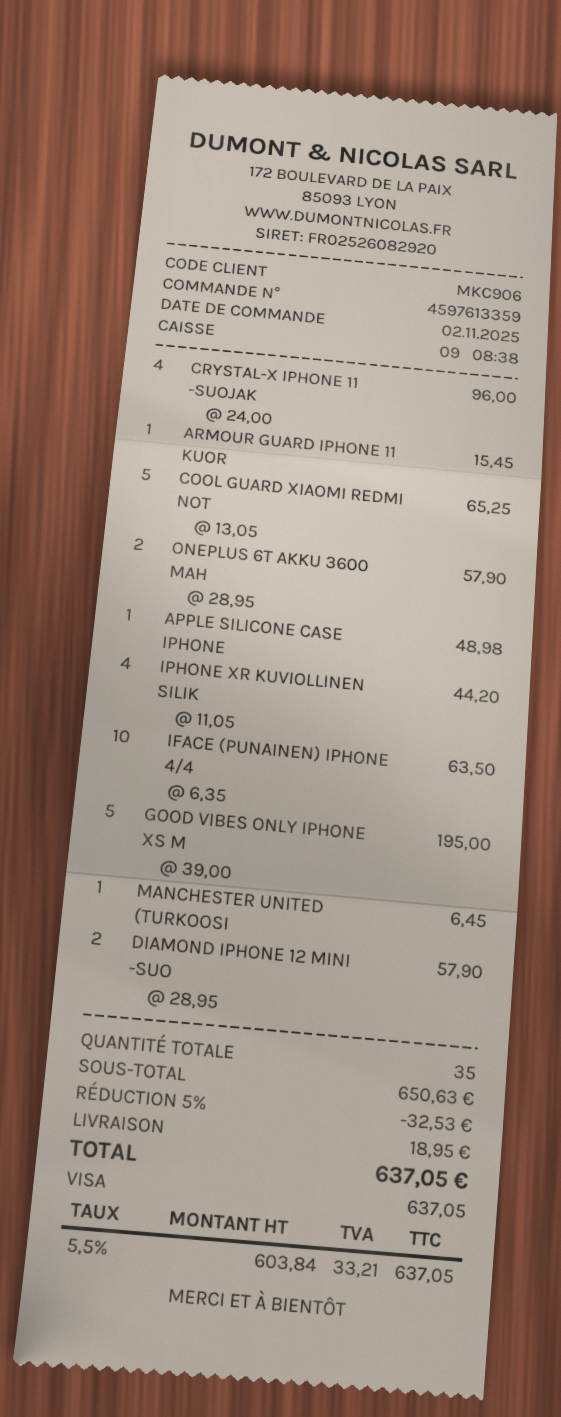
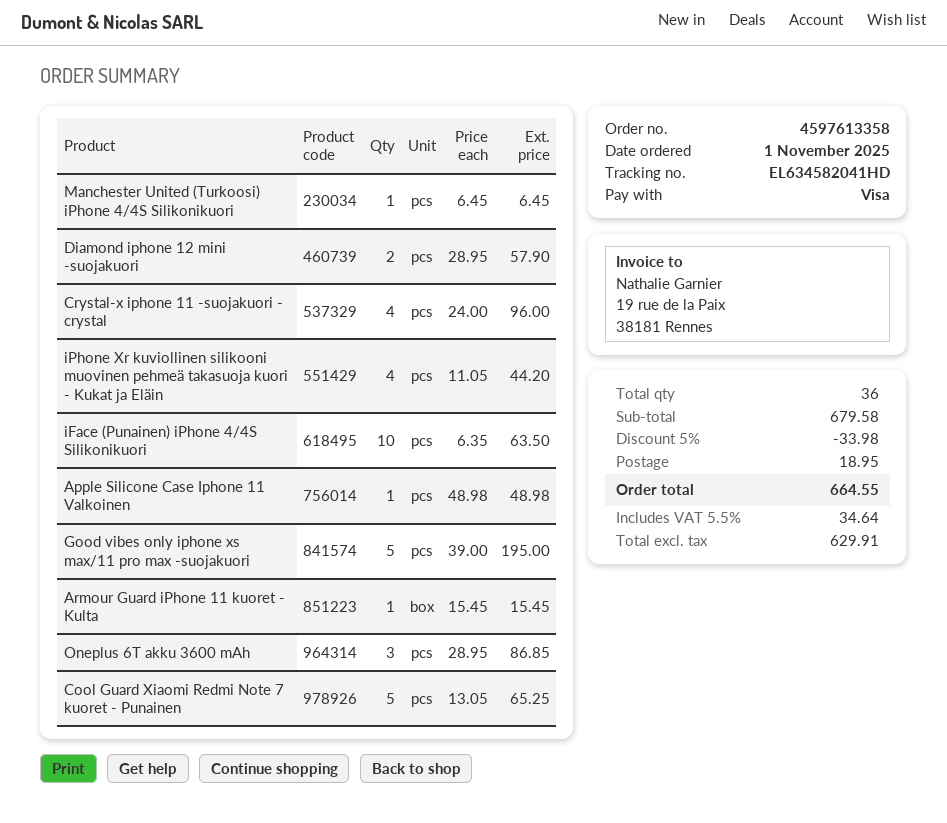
order number: 4597613359 -> 4597613358
order date: 2025-11-02 -> 2025-11-01
ONEPLUS 6T AKKU 3600 MAH: 2 x 28.95 = 57.90 -> 3 x 28.95 = 86.85
total quantity: 35 -> 36
subtotal: 650.63 -> 679.58
discount: 5% = 32.53 -> 5% = 33.98
net: 603.84 -> 629.91
tax: 5.5% = 33.21 -> 5.5% = 34.64
total: 637.05 -> 664.55

